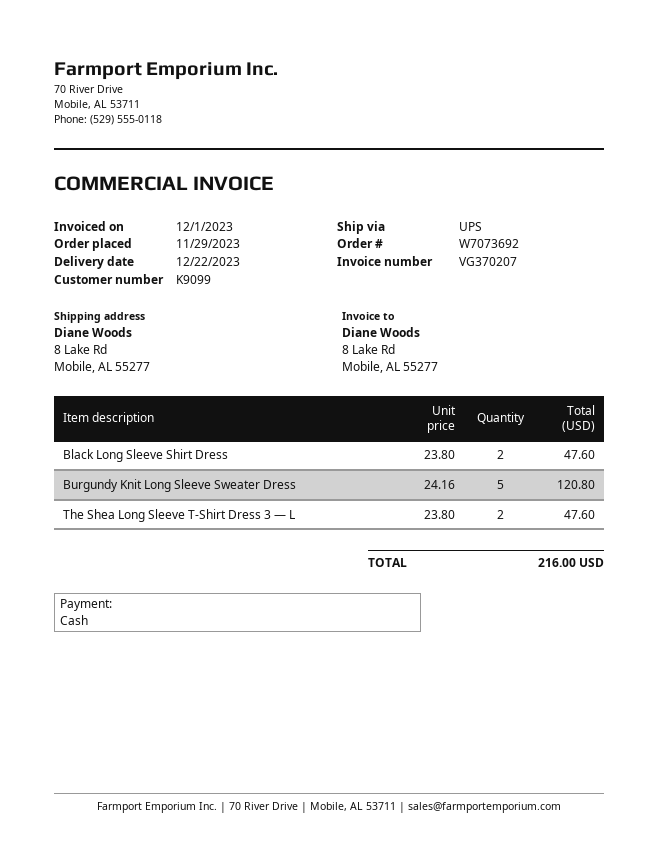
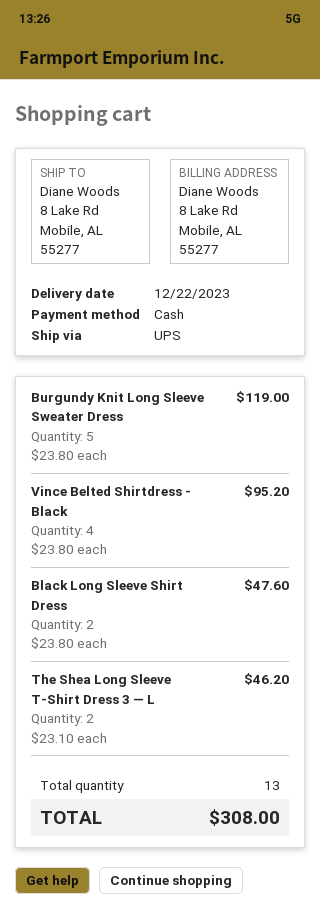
Burgundy Knit Long Sleeve Sweater Dress: 5 x 24.16 = 120.80 -> 5 x 23.80 = 119.00
The Shea Long Sleeve T-Shirt Dress 3 — L: 2 x 23.80 = 47.60 -> 2 x 23.10 = 46.20
Vince Belted Shirtdress - Black: none -> 4 x 23.80 = 95.20
total: 216.00 -> 308.00

